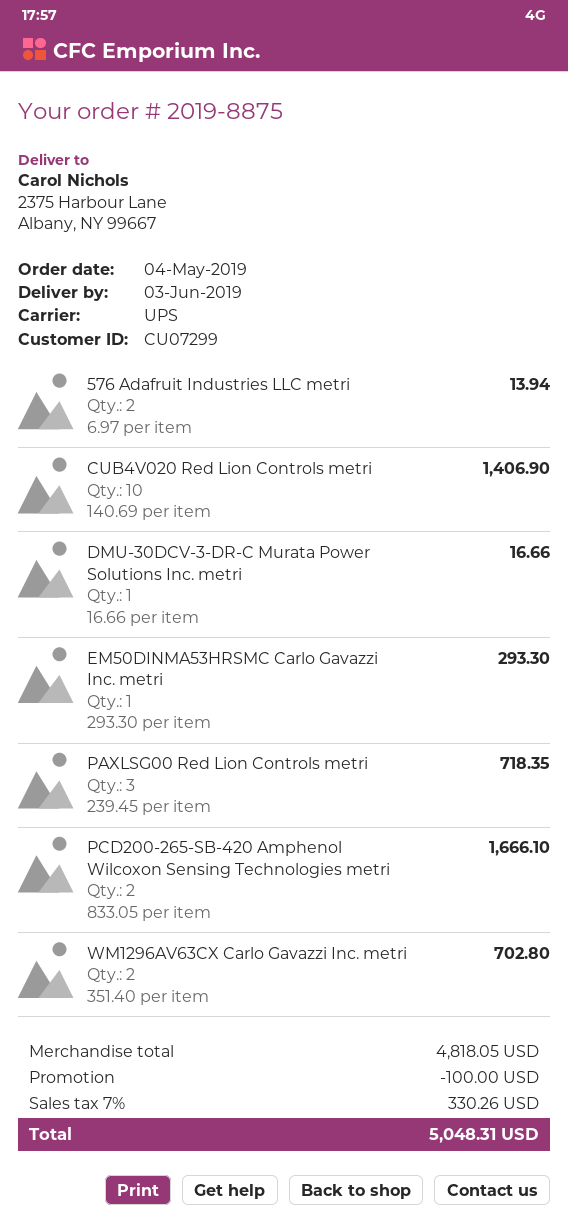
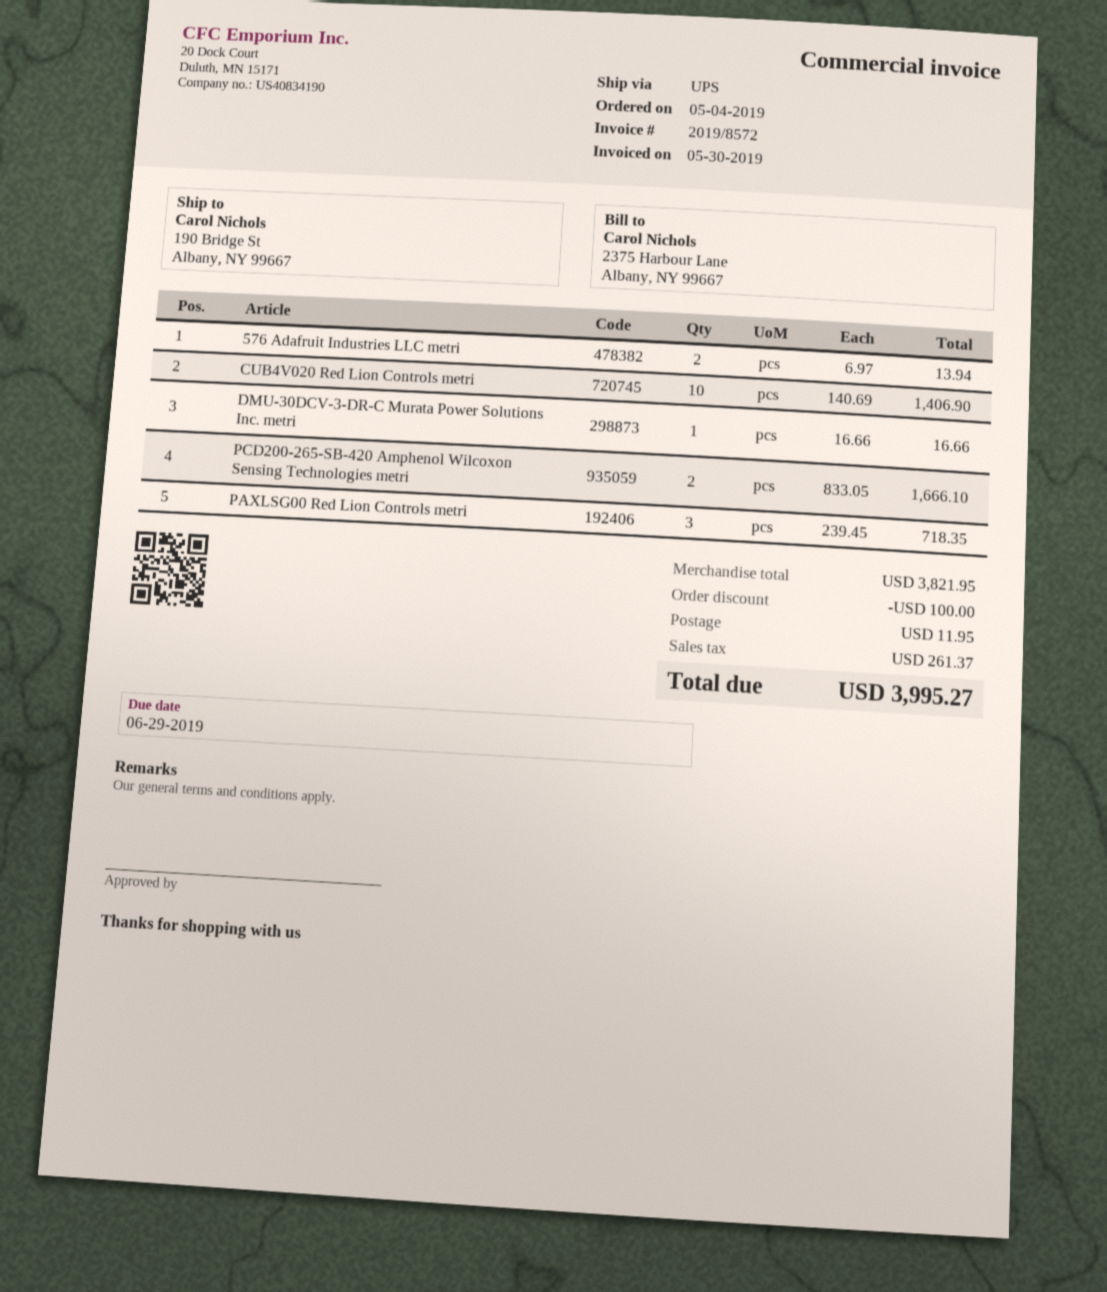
ship to: 2375 Harbour Lane, Albany, NY 99667 -> 190 Bridge St, Albany, NY 99667
EM50DINMA53HRSMC Carlo Gavazzi Inc. metri: 1 x 293.30 = 293.30 -> none
WM1296AV63CX Carlo Gavazzi Inc. metri: 2 x 351.40 = 702.80 -> none
subtotal: 4818.05 -> 3821.95
shipping: none -> 11.95
tax: 330.26 -> 261.37
total: 5048.31 -> 3995.27

